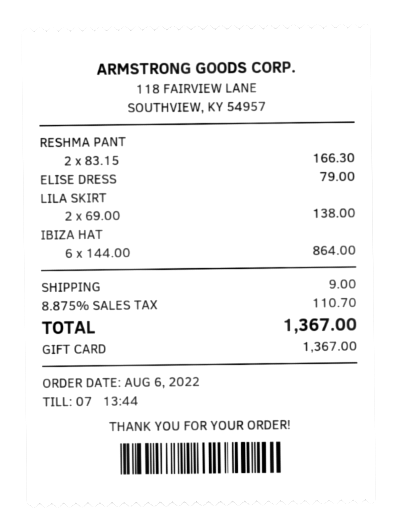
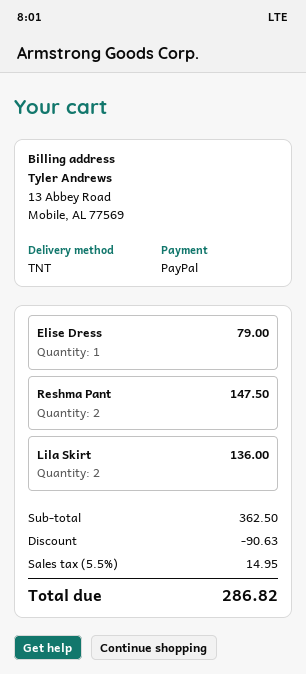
payment method: gift card -> PayPal
RESHMA PANT: 2 for 166.30 -> 2 for 147.50
LILA SKIRT: 2 for 138.00 -> 2 for 136.00
IBIZA HAT: 6 for 864.00 -> none
discount: none -> 90.63
shipping: 9.00 -> none
tax: 8.875% = 110.70 -> 5.5% = 14.95
total: 1367.00 -> 286.82

